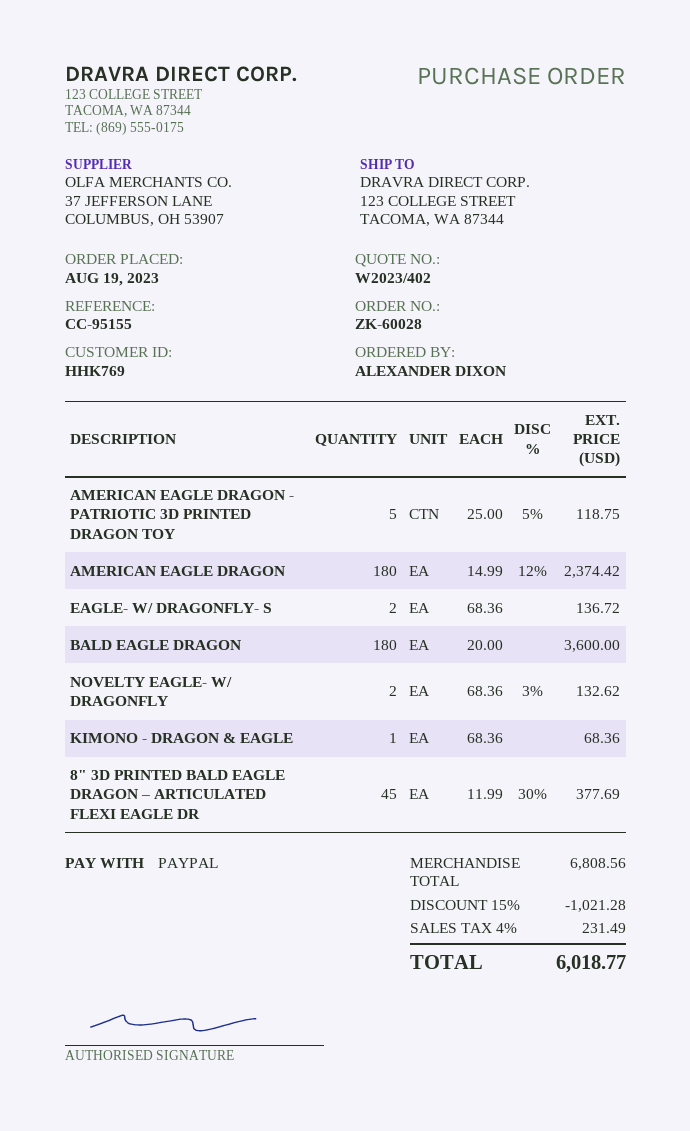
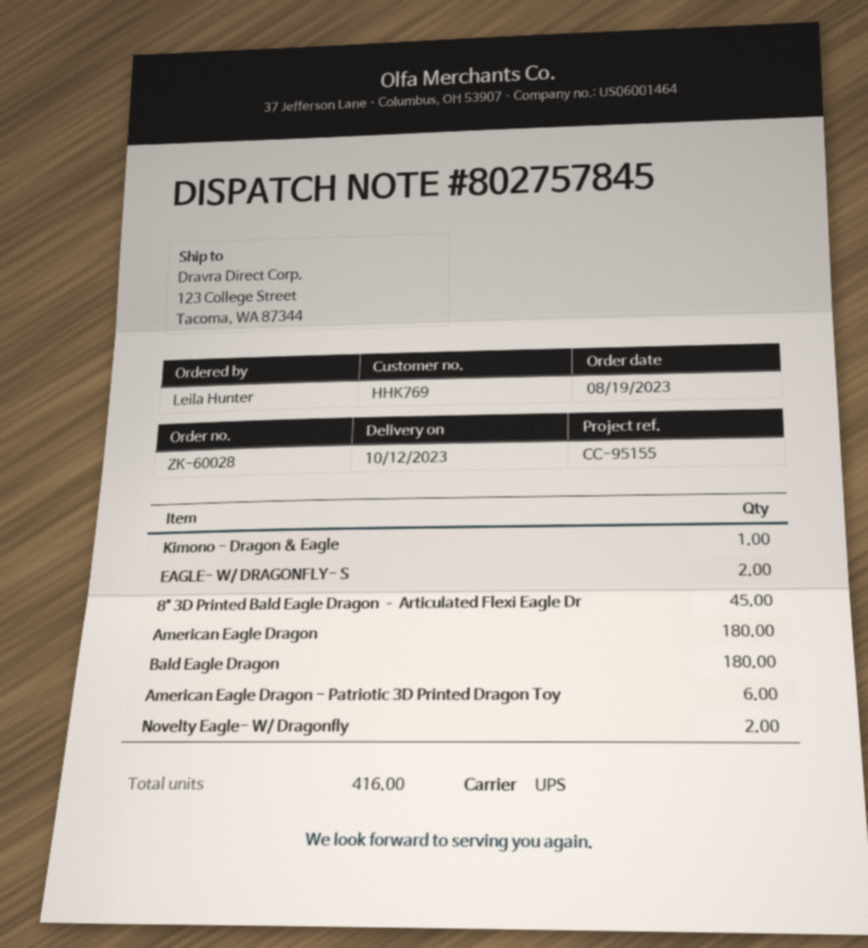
ordered by: ALEXANDER DIXON -> Leila Hunter
AMERICAN EAGLE DRAGON - PATRIOTIC 3D PRINTED DRAGON TOY: 5 -> 6

